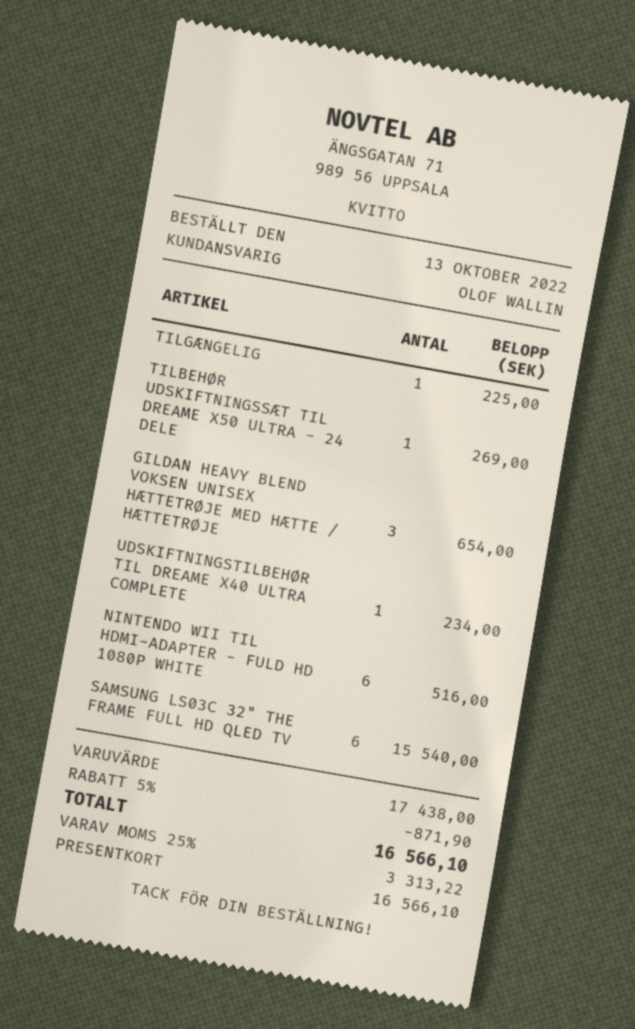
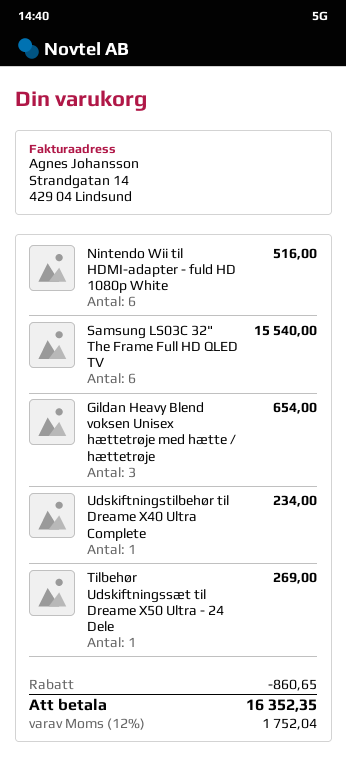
TILGÆNGELIG: 1 for 225.00 -> none
discount: 871.90 -> 860.65
tax: 25% = 3313.22 -> 12% = 1752.04
total: 16566.10 -> 16352.35

